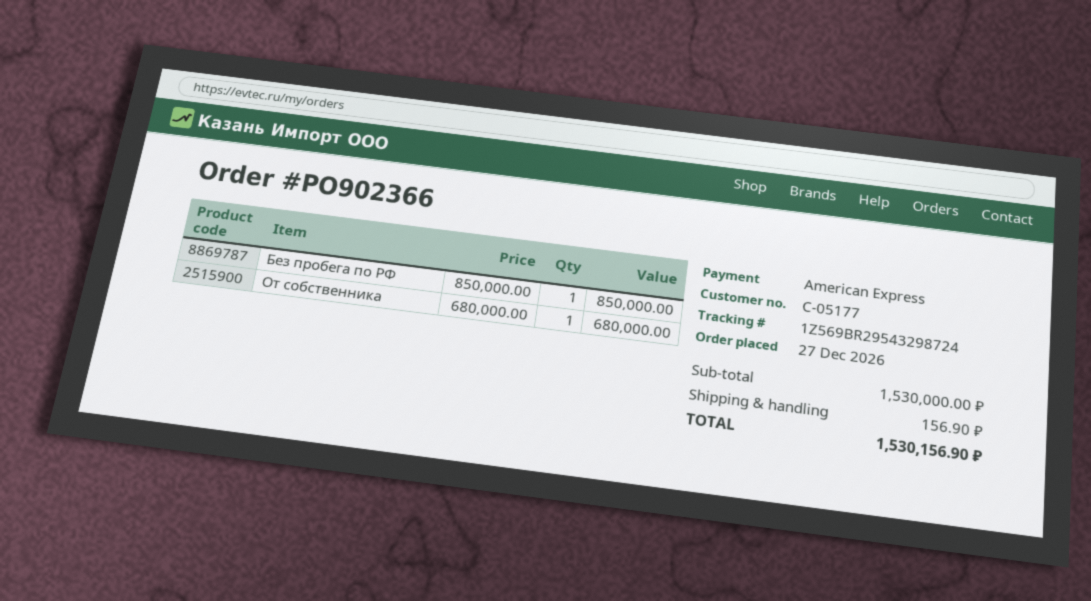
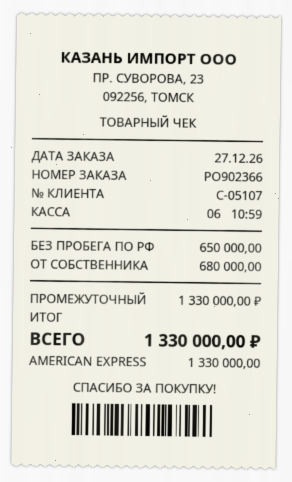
customer number: C-05177 -> C-05107
Без пробега по РФ: 1 x 850000.00 = 850000.00 -> 1 x 650000.00 = 650000.00
subtotal: 1530000.00 -> 1330000.00
shipping: 156.90 -> none
total: 1530156.90 -> 1330000.00

